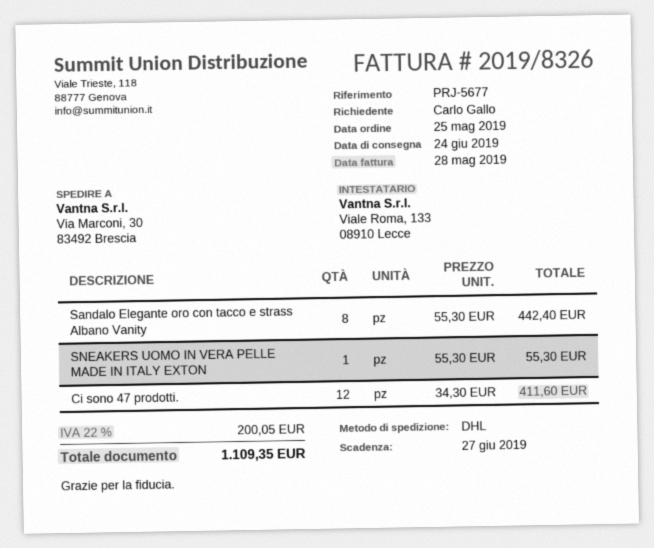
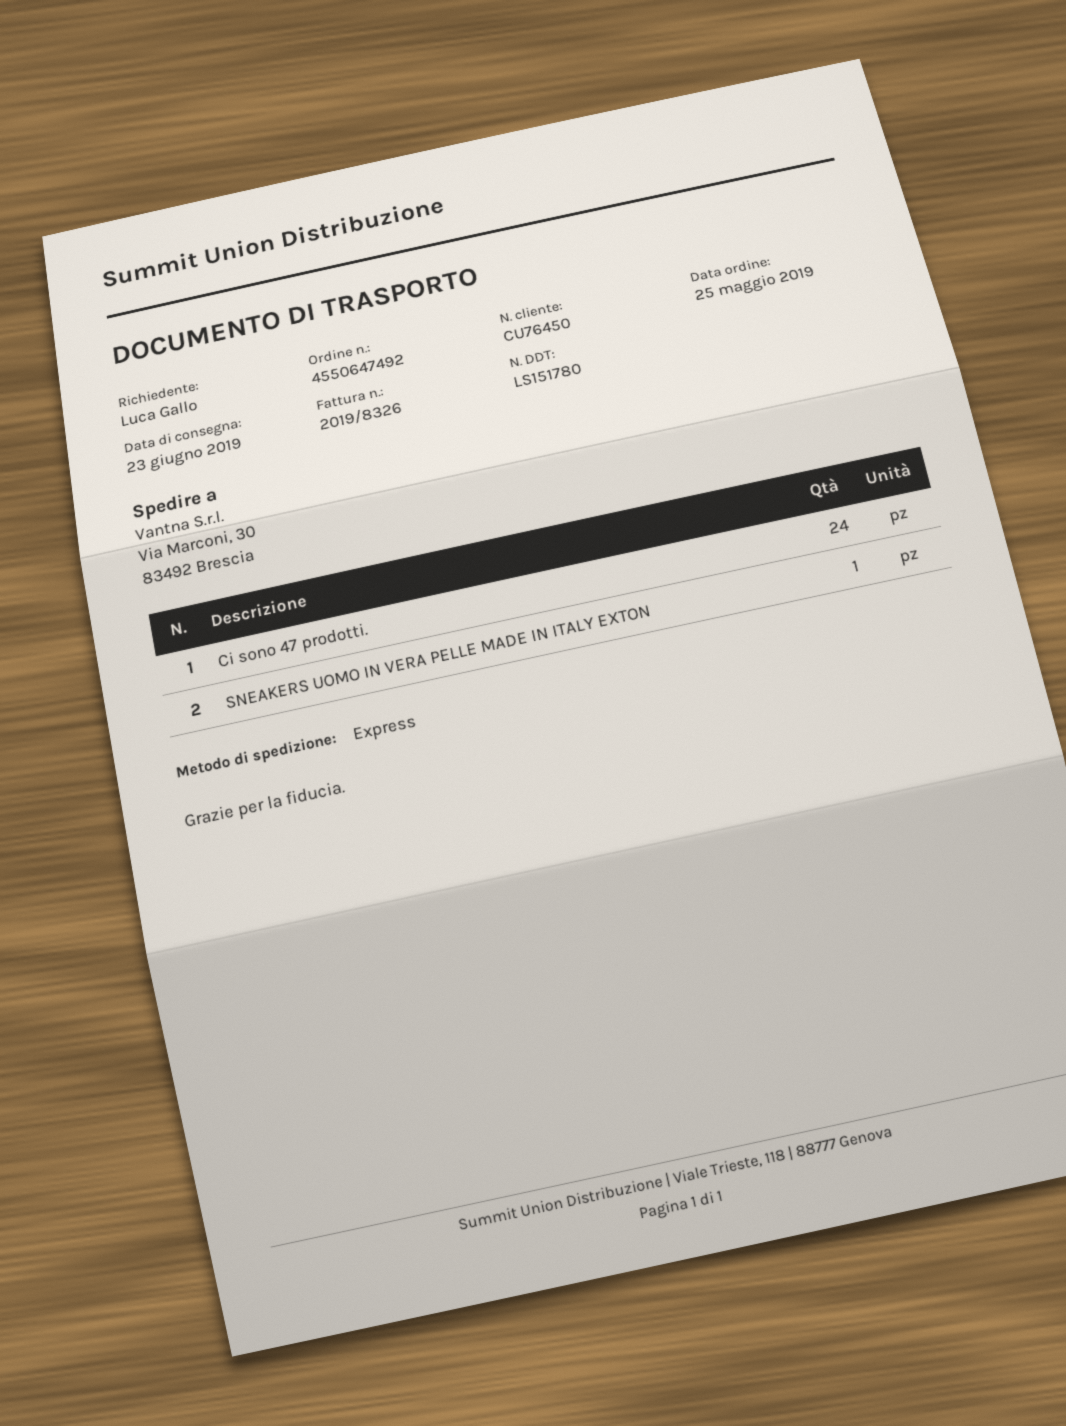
delivery date: 2019-06-24 -> 2019-06-23
ordered by: Carlo Gallo -> Luca Gallo
shipping method: DHL -> express
Sandalo Elegante oro con tacco e strass Albano Vanity: 8 -> none
Ci sono 47 prodotti.: 12 -> 24

